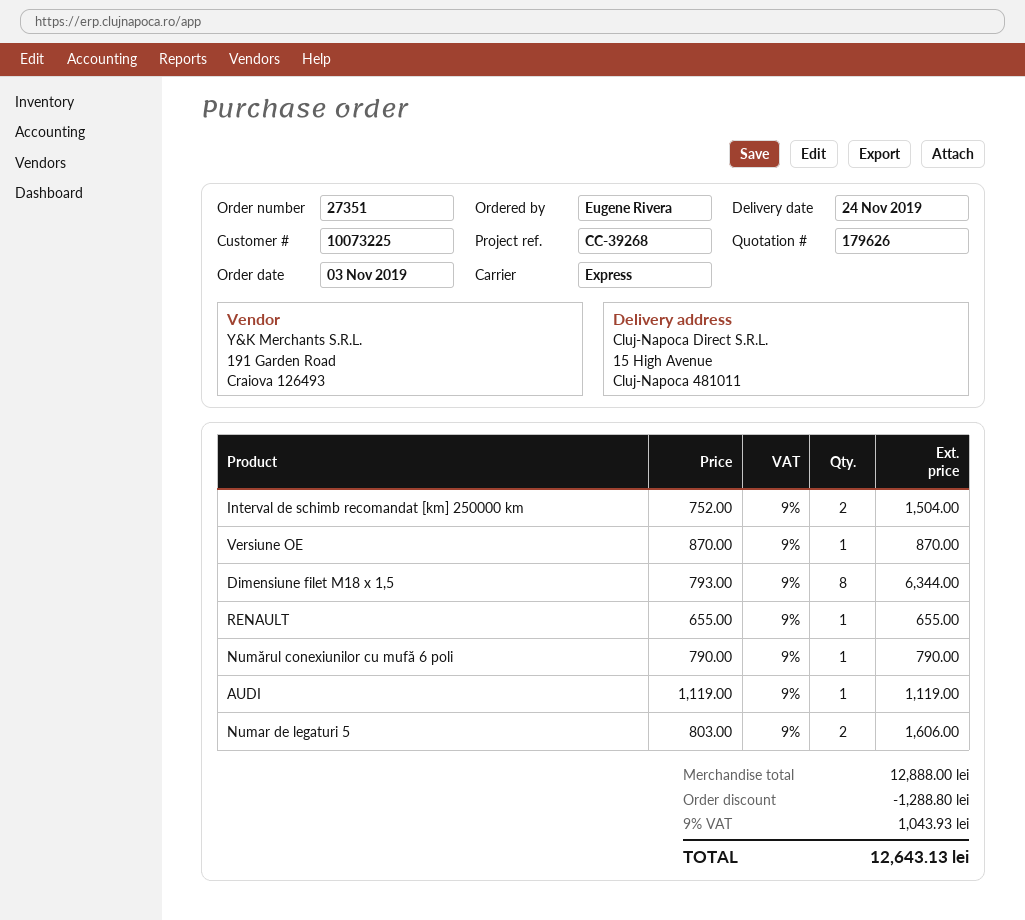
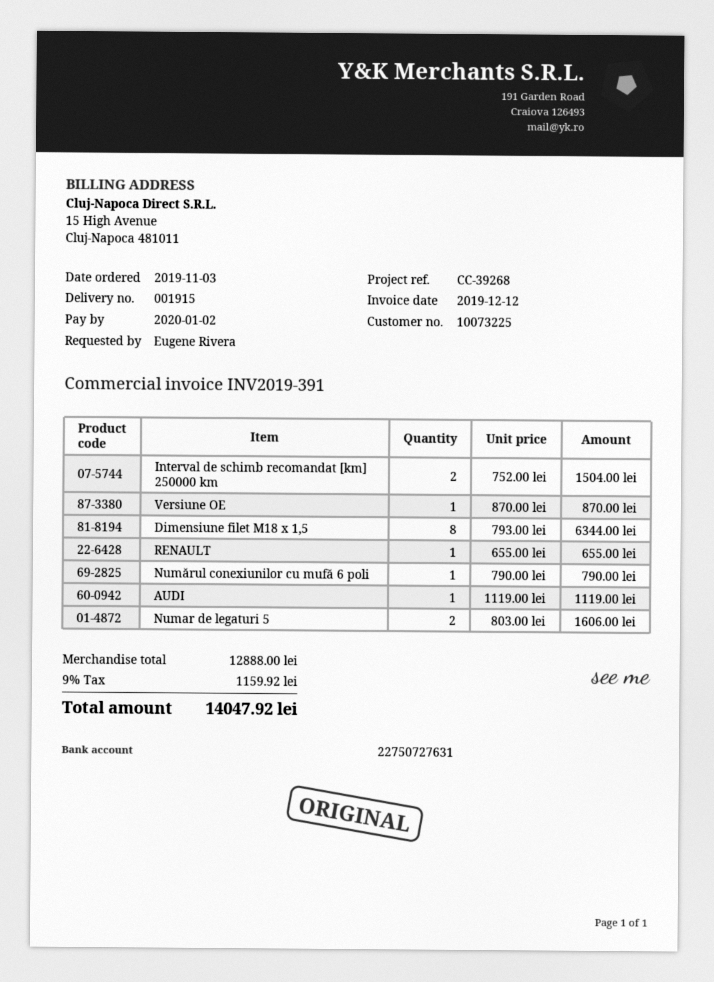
discount: 1288.80 -> none
tax: 9% = 1043.93 -> 9% = 1159.92
total: 12643.13 -> 14047.92

